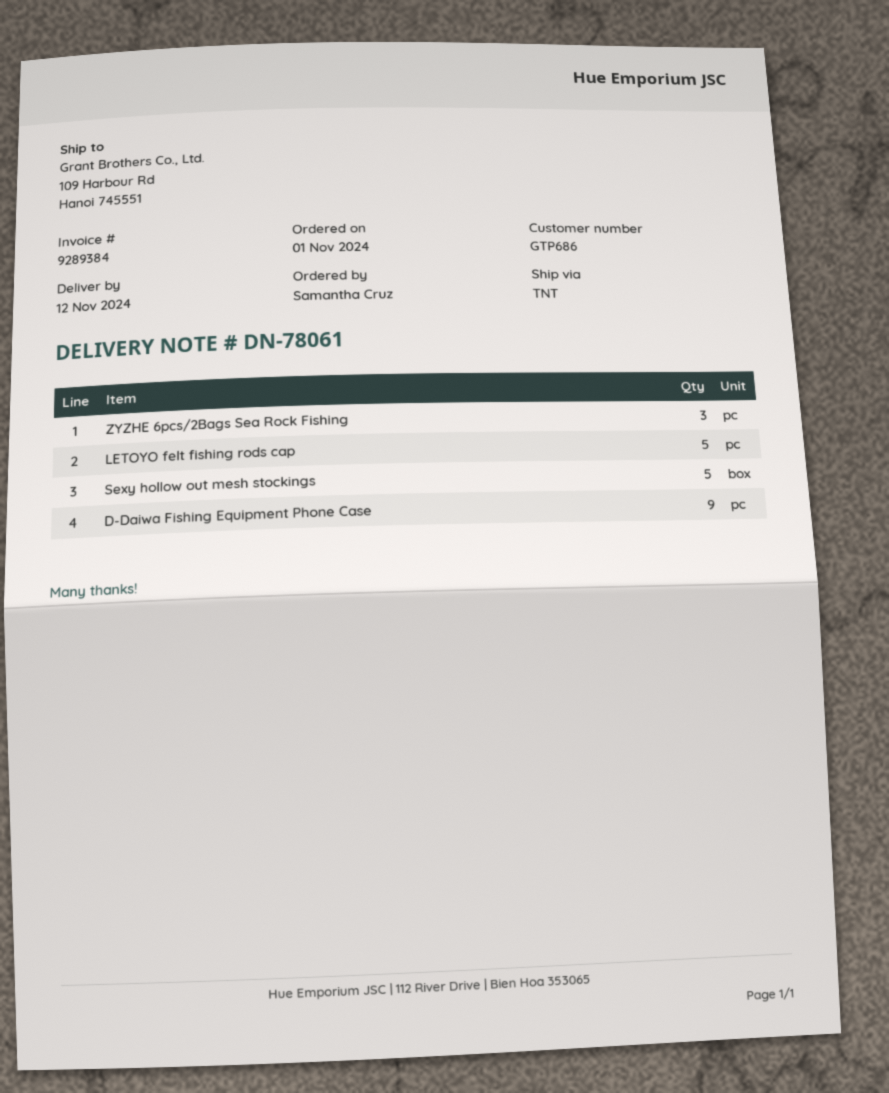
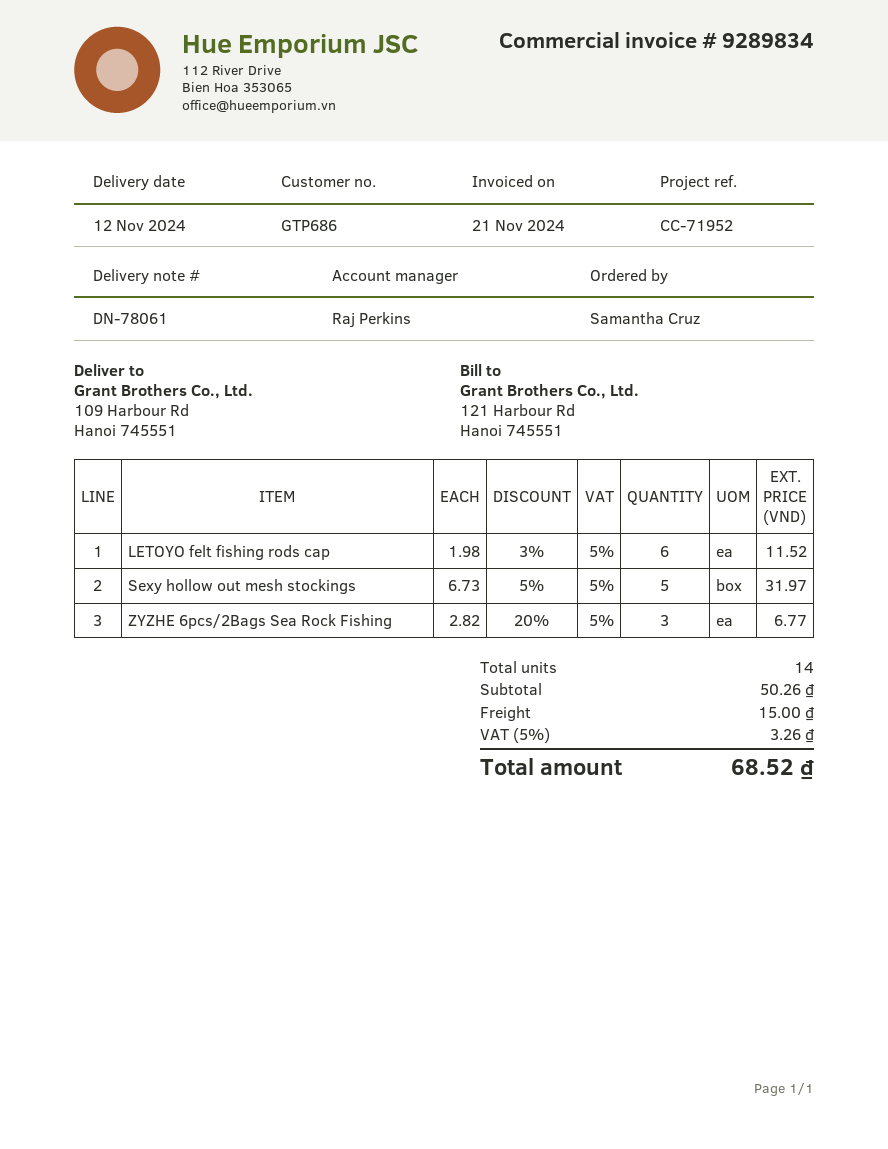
invoice number: 9289384 -> 9289834
LETOYO felt fishing rods cap: 5 -> 6
D-Daiwa Fishing Equipment Phone Case: 9 -> none

